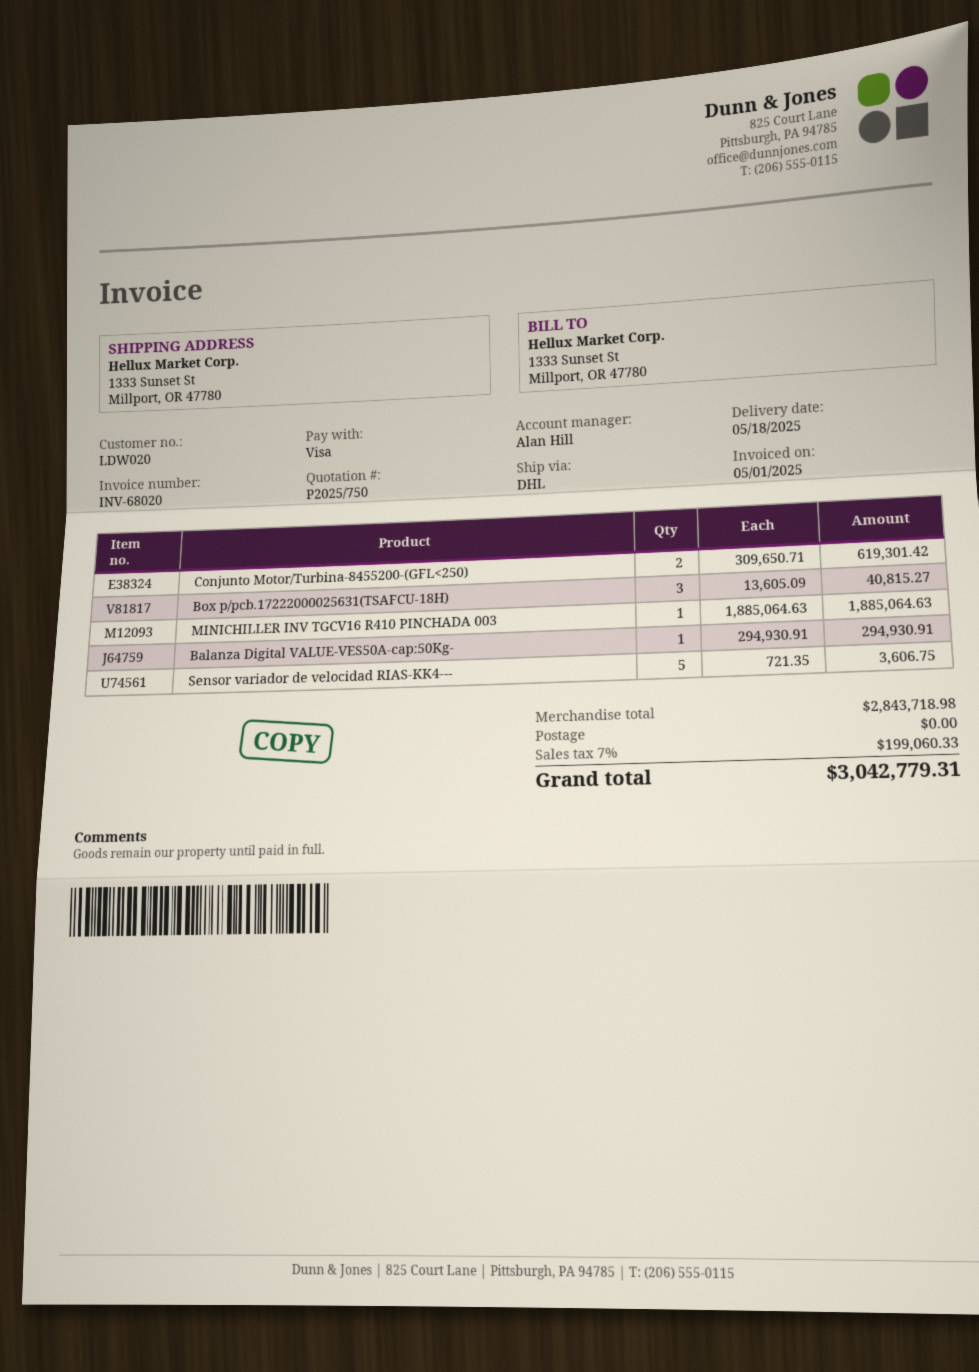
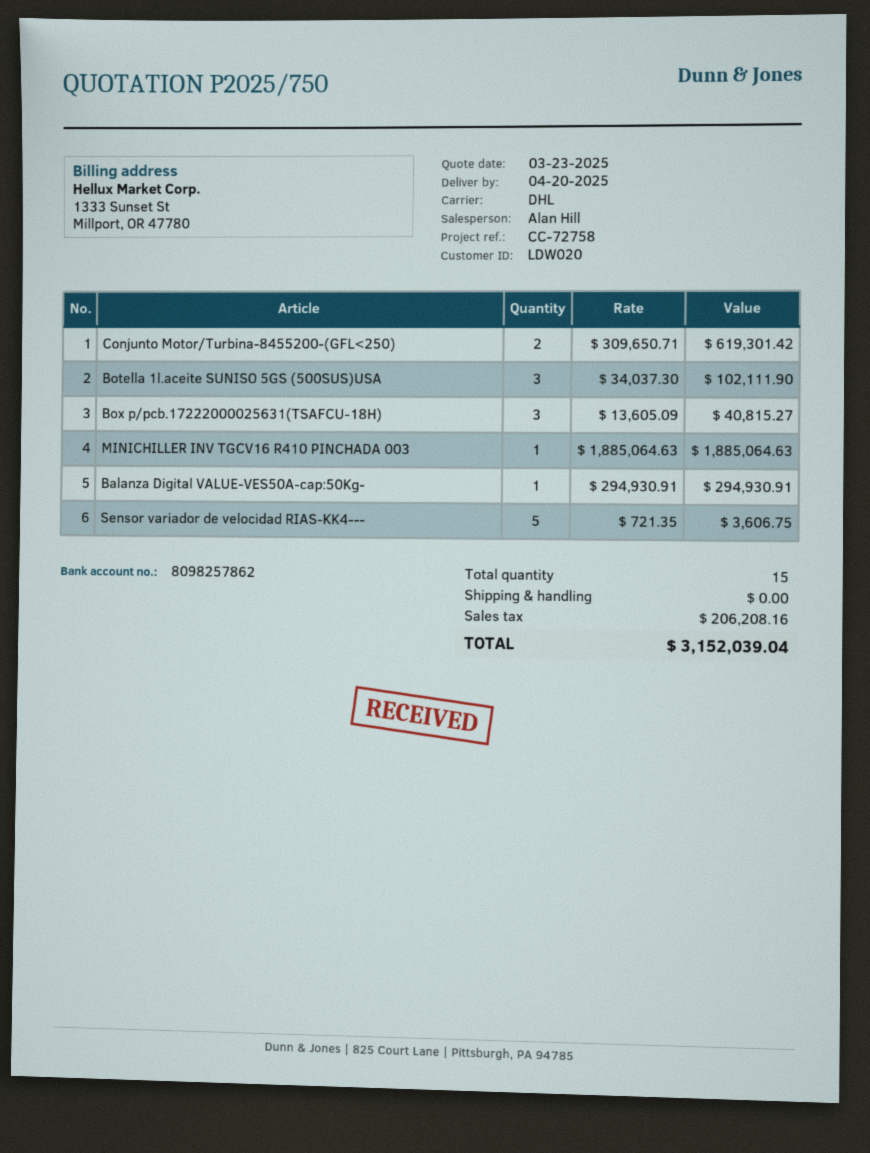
delivery date: 2025-05-18 -> 2025-04-20
Botella 1l.aceite SUNISO 5GS (500SUS)USA: none -> 3 x 34037.30 = 102111.90
tax: 199060.33 -> 206208.16
total: 3042779.31 -> 3152039.04

